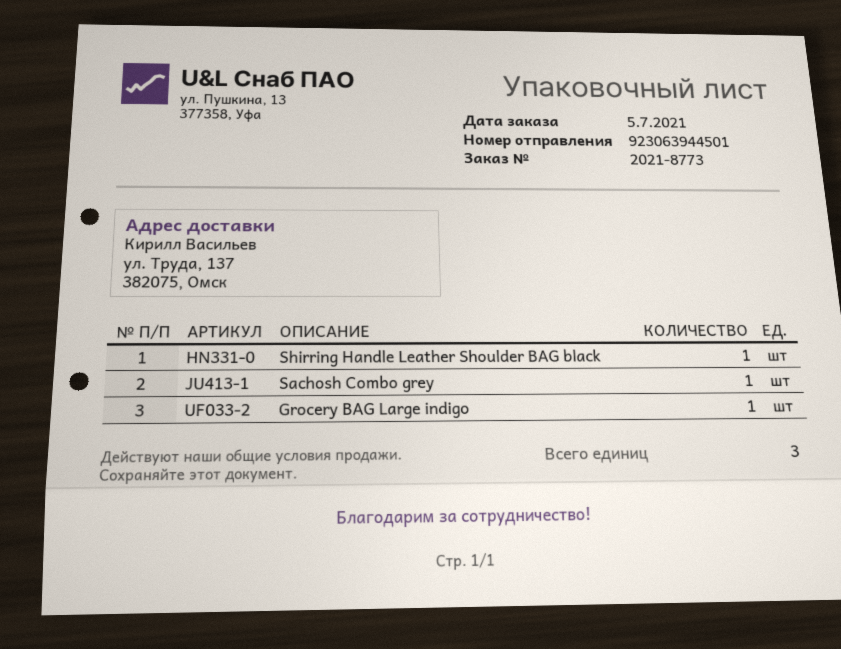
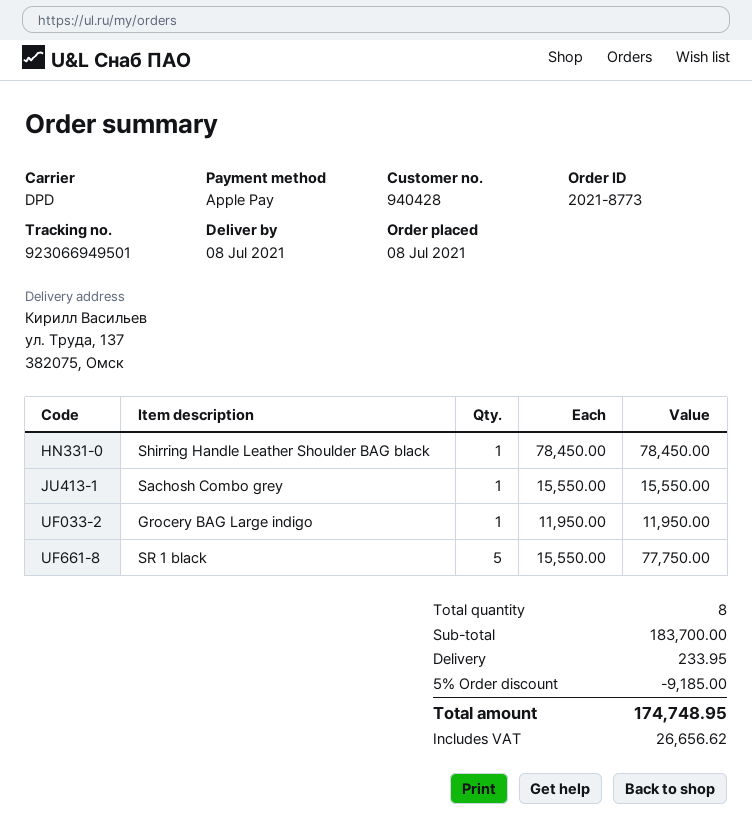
order date: 2021-07-05 -> 2021-07-08
tracking number: 923063944501 -> 923066949501
SR 1 black: none -> 5
total quantity: 3 -> 8

